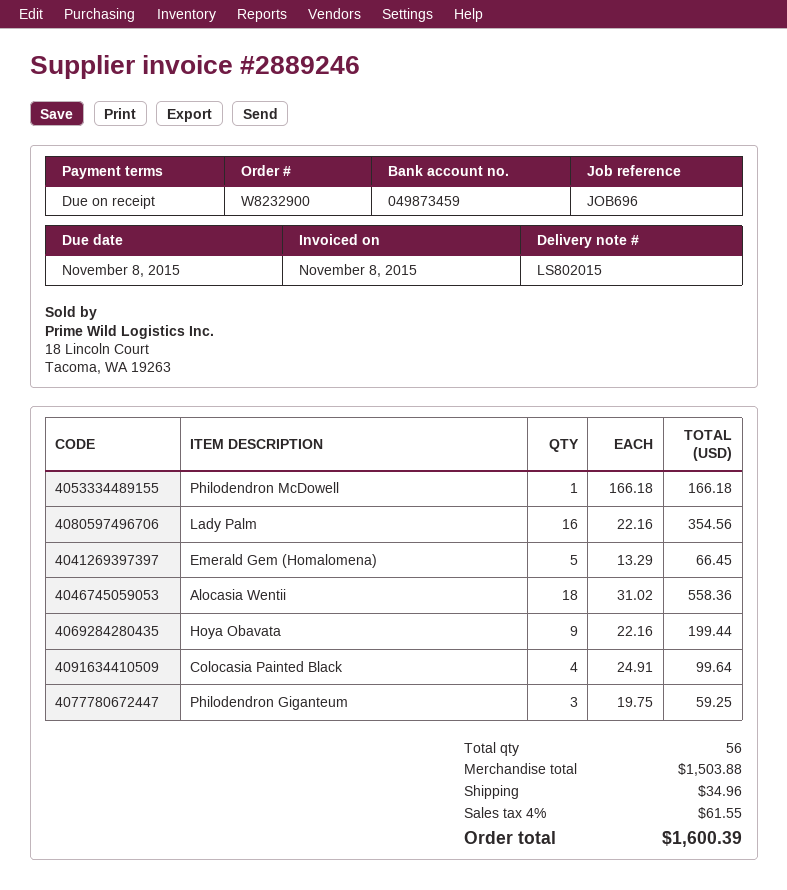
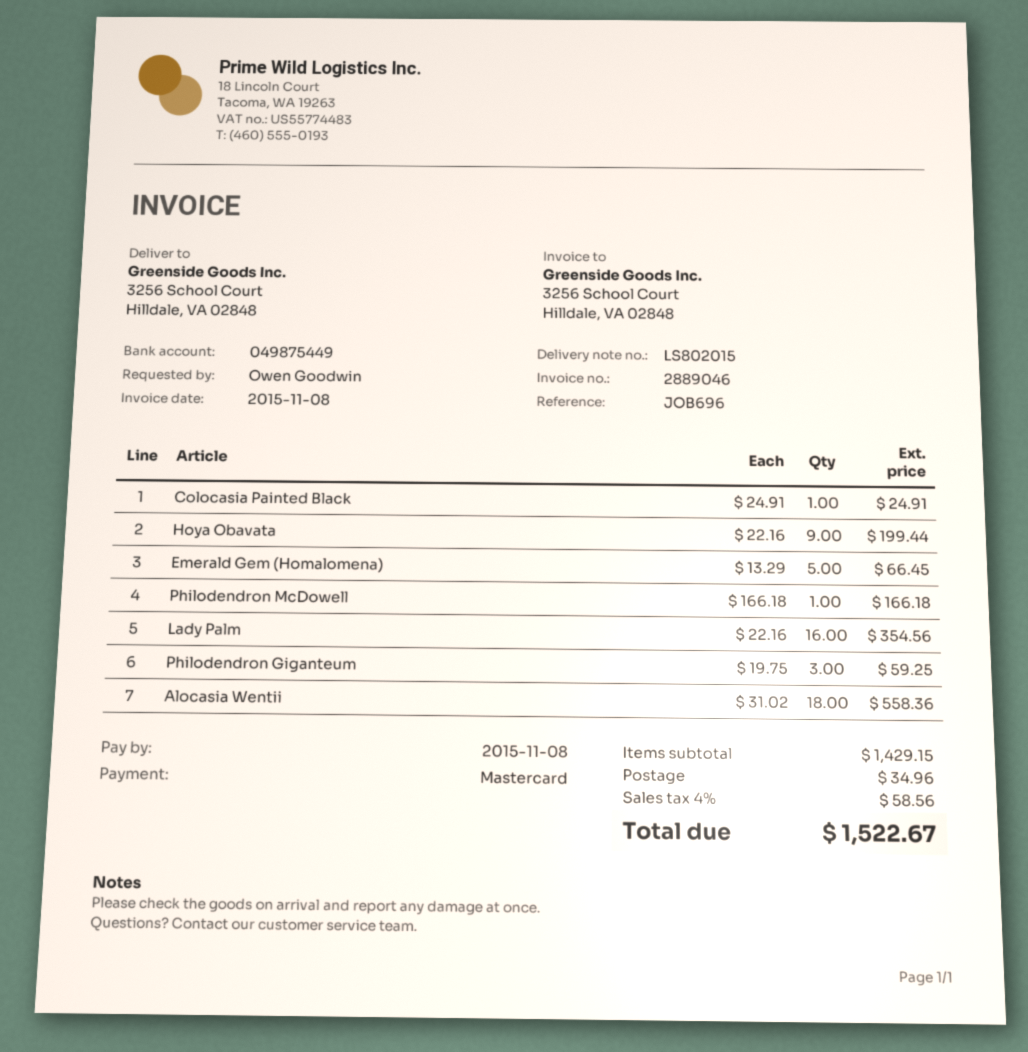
invoice number: 2889246 -> 2889046
bank account: 049873459 -> 049875449
Colocasia Painted Black: 4 x 24.91 = 99.64 -> 1 x 24.91 = 24.91
subtotal: 1503.88 -> 1429.15
tax: 4% = 61.55 -> 4% = 58.56
total: 1600.39 -> 1522.67

